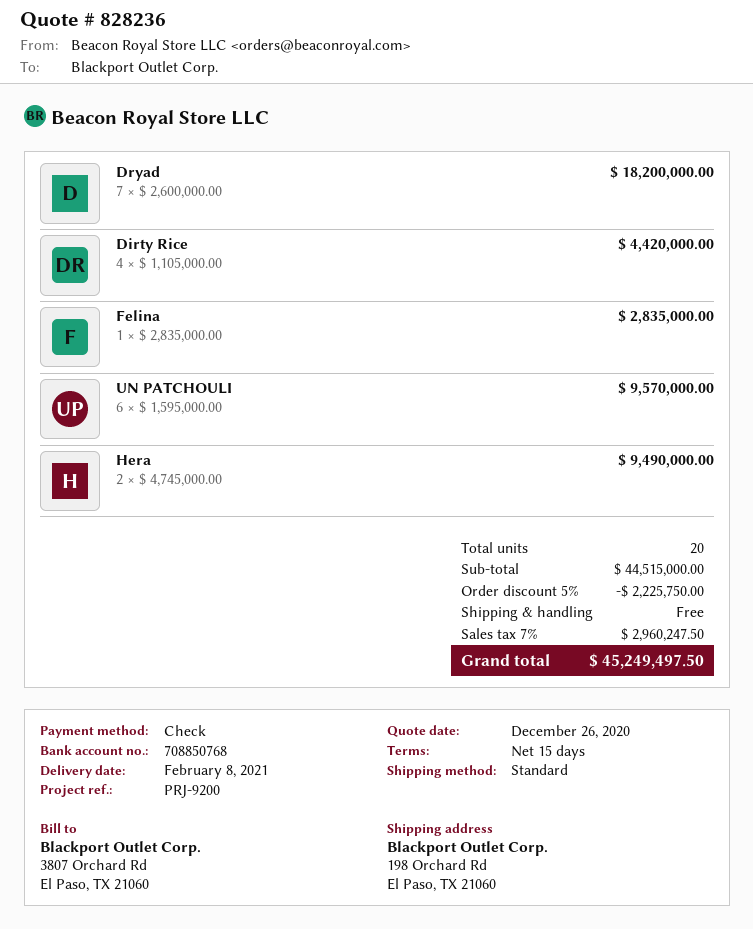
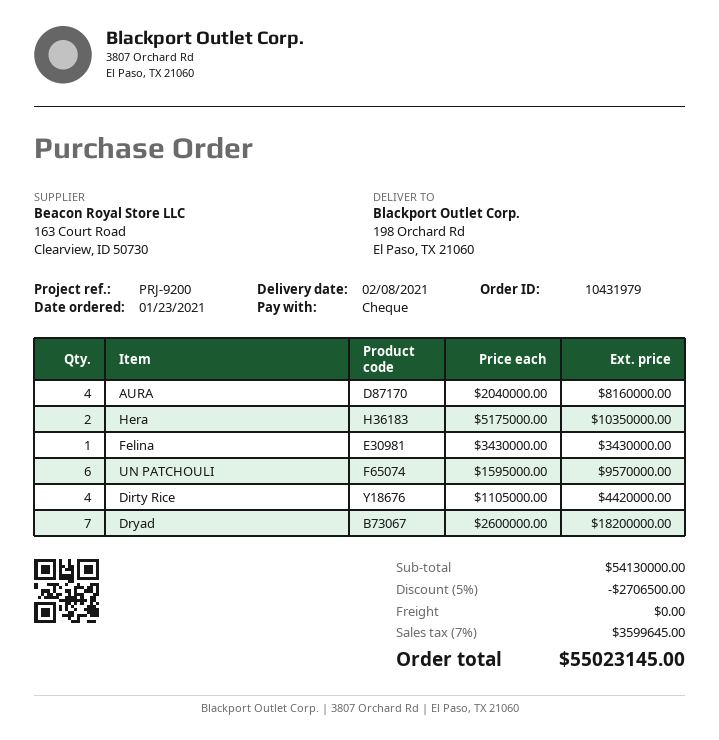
Felina: 1 x 2835000.00 = 2835000.00 -> 1 x 3430000.00 = 3430000.00
Hera: 2 x 4745000.00 = 9490000.00 -> 2 x 5175000.00 = 10350000.00
AURA: none -> 4 x 2040000.00 = 8160000.00
subtotal: 44515000.00 -> 54130000.00
discount: 5% = 2225750.00 -> 5% = 2706500.00
tax: 7% = 2960247.50 -> 7% = 3599645.00
total: 45249497.50 -> 55023145.00

